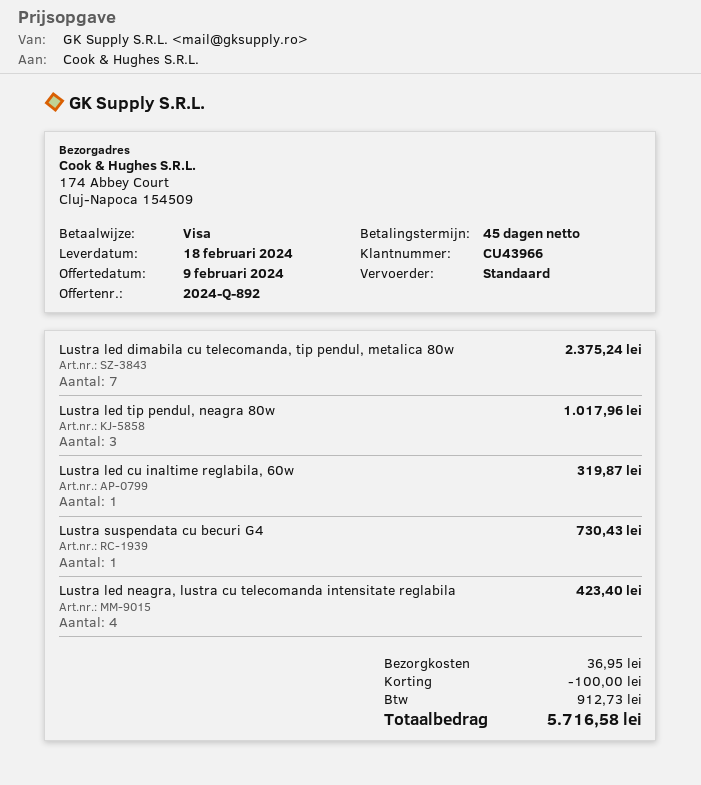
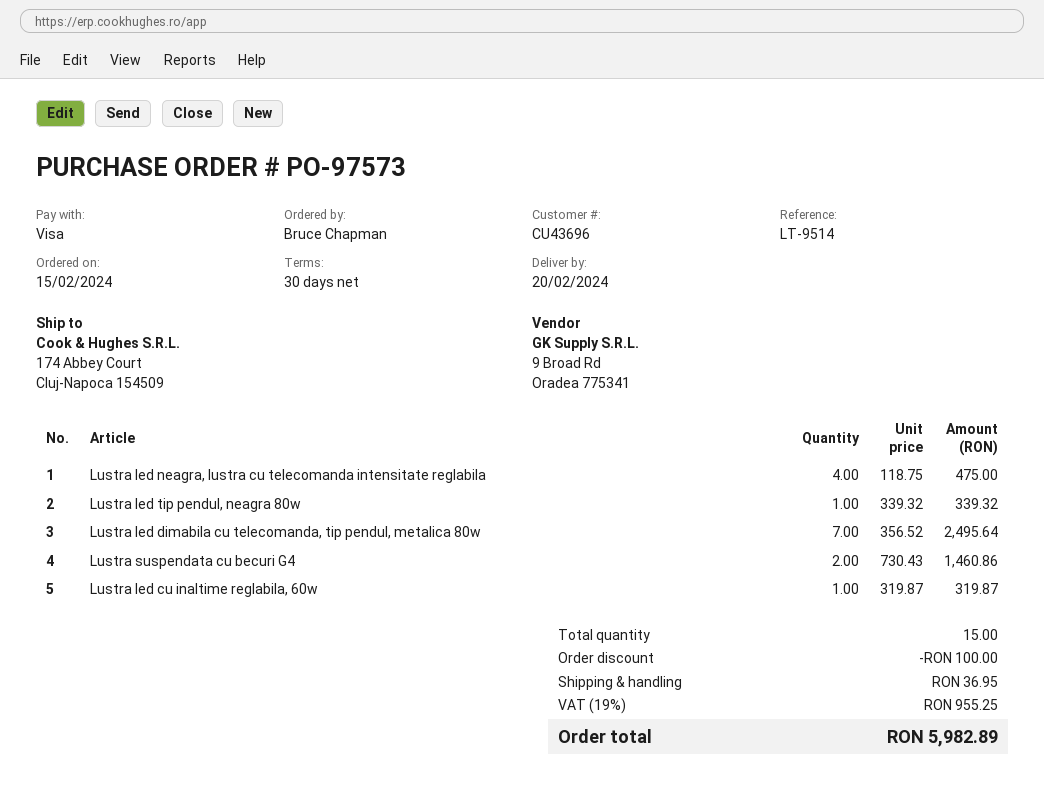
delivery date: 2024-02-18 -> 2024-02-20
payment terms: 45 days -> 30 days
customer number: CU43966 -> CU43696
Lustra led dimabila cu telecomanda, tip pendul, metalica 80w: 7 for 2375.24 -> 7 for 2495.64
Lustra led tip pendul, neagra 80w: 3 for 1017.96 -> 1 for 339.32
Lustra suspendata cu becuri G4: 1 for 730.43 -> 2 for 1460.86
Lustra led neagra, lustra cu telecomanda intensitate reglabila: 4 for 423.40 -> 4 for 475.00
tax: 912.73 -> 955.25
total: 5716.58 -> 5982.89

